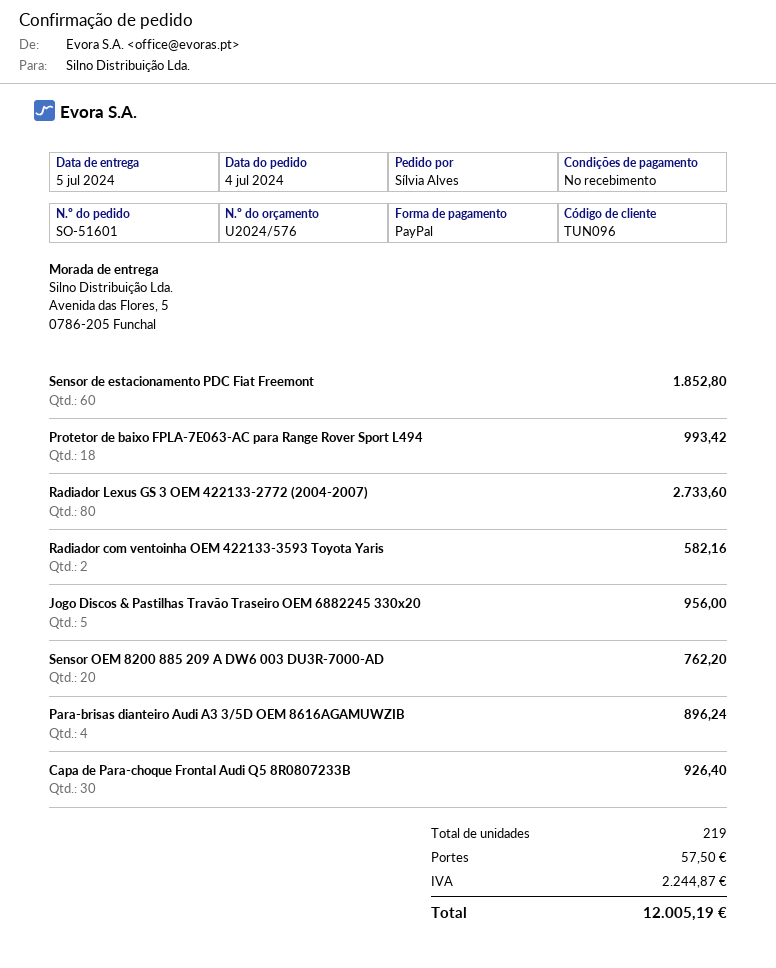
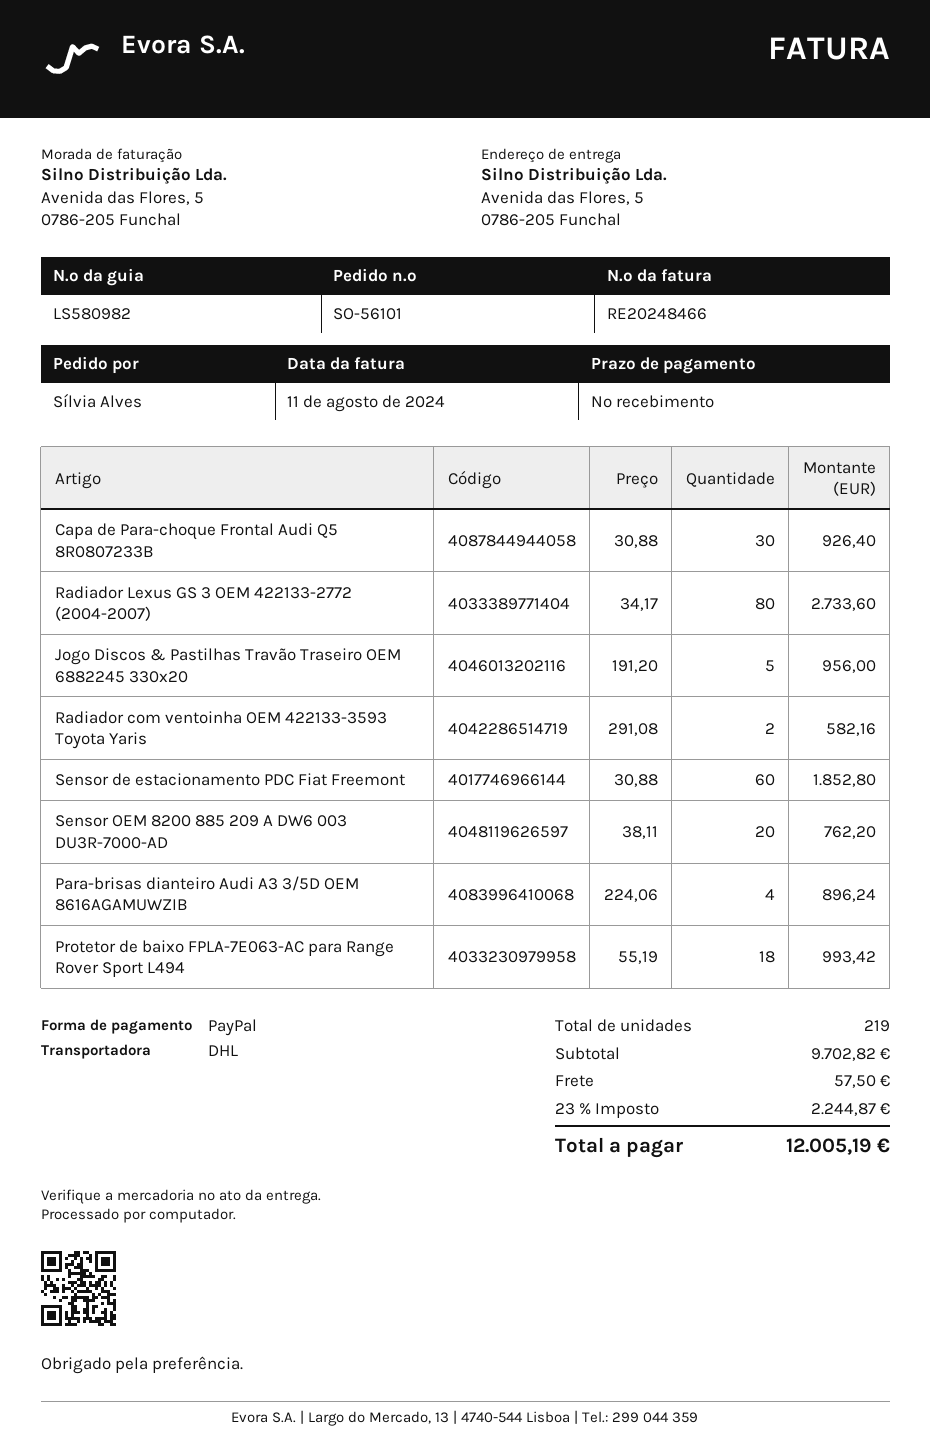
order number: SO-51601 -> SO-56101

